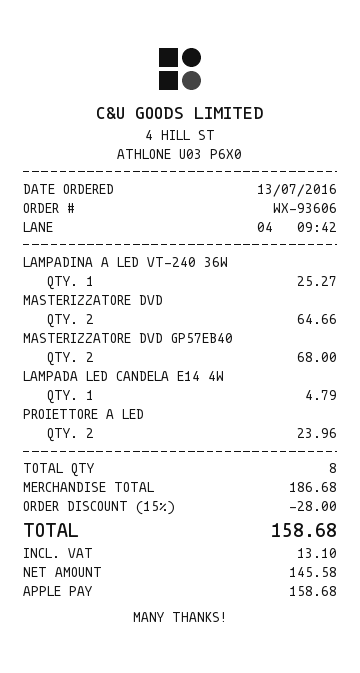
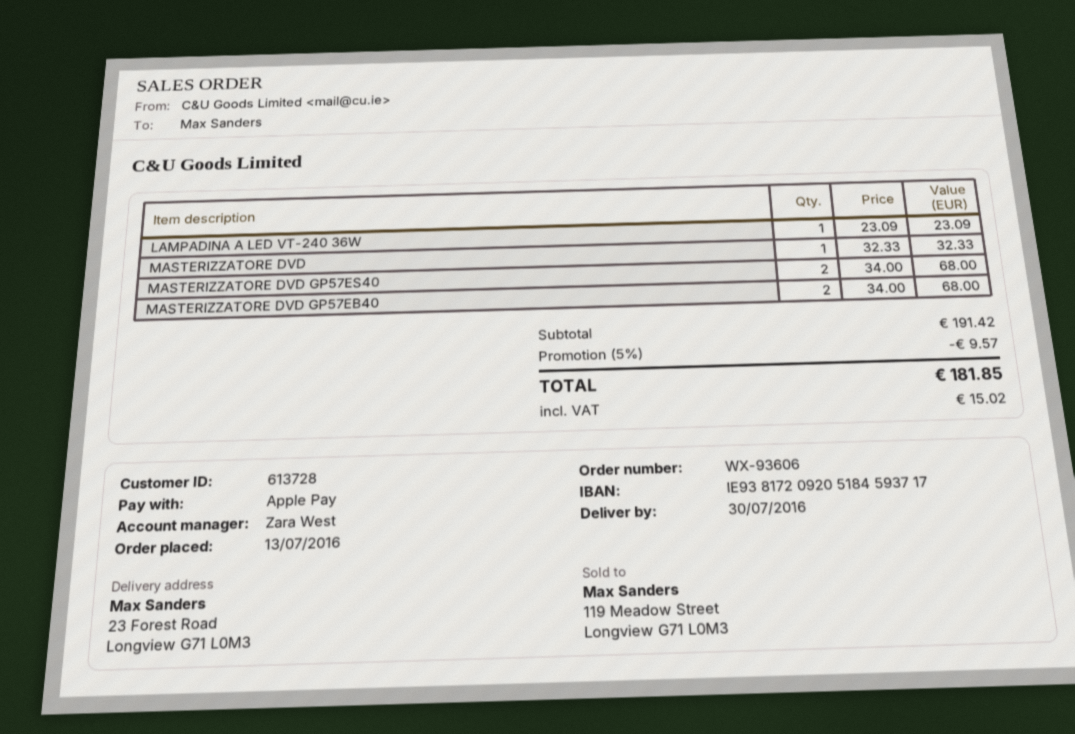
LAMPADINA A LED VT-240 36W: 1 for 25.27 -> 1 for 23.09
MASTERIZZATORE DVD: 2 for 64.66 -> 1 for 32.33
LAMPADA LED CANDELA E14 4W: 1 for 4.79 -> none
PROIETTORE A LED: 2 for 23.96 -> none
MASTERIZZATORE DVD GP57ES40: none -> 2 for 68.00
subtotal: 186.68 -> 191.42
discount: 15% = 28.00 -> 5% = 9.57
tax: 13.10 -> 15.02
total: 158.68 -> 181.85

